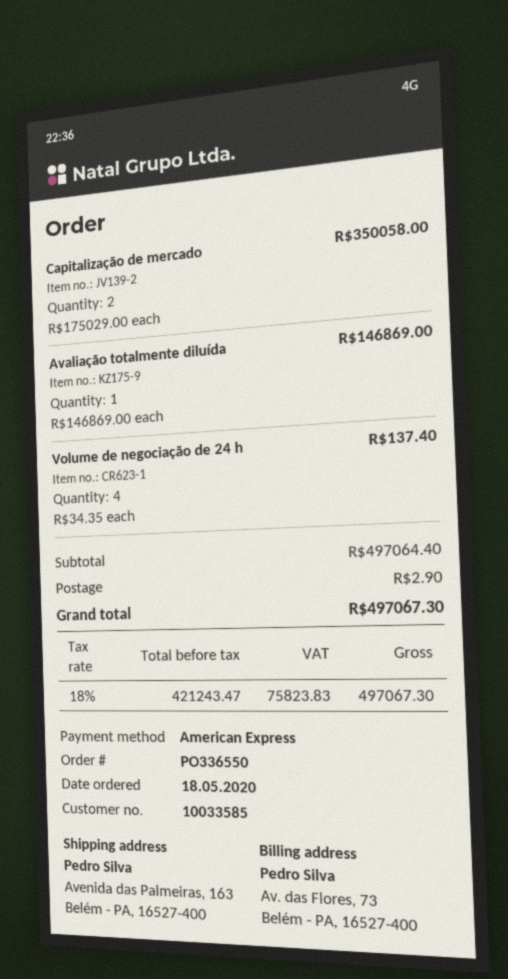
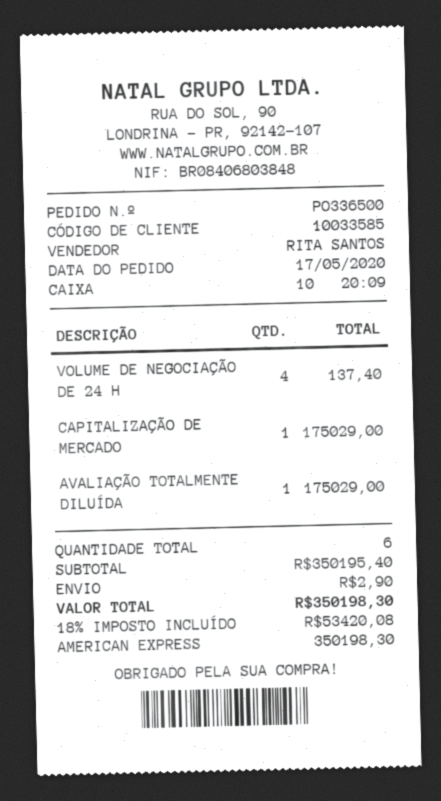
order number: PO336550 -> PO336500
order date: 2020-05-18 -> 2020-05-17
Capitalização de mercado: 2 for 350058.00 -> 1 for 175029.00
Avaliação totalmente diluída: 1 for 146869.00 -> 1 for 175029.00
subtotal: 497064.40 -> 350195.40
tax: 18% = 75823.83 -> 18% = 53420.08
total: 497067.30 -> 350198.30

